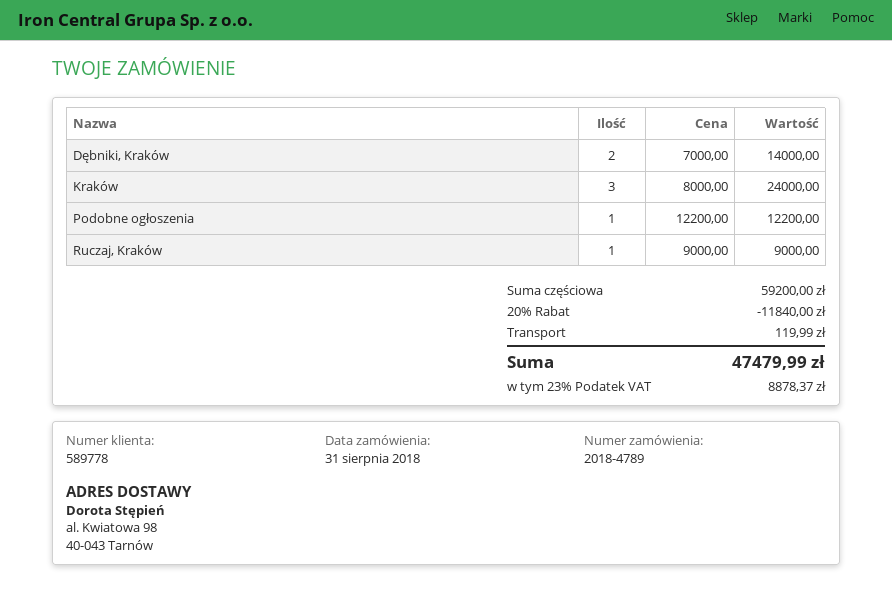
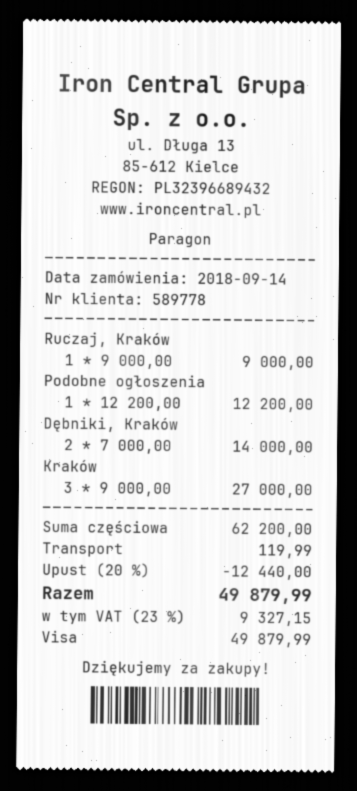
order date: 2018-08-31 -> 2018-09-14
Kraków: 3 x 8000.00 = 24000.00 -> 3 x 9000.00 = 27000.00
subtotal: 59200.00 -> 62200.00
discount: 20% = 11840.00 -> 20% = 12440.00
tax: 23% = 8878.37 -> 23% = 9327.15
total: 47479.99 -> 49879.99

